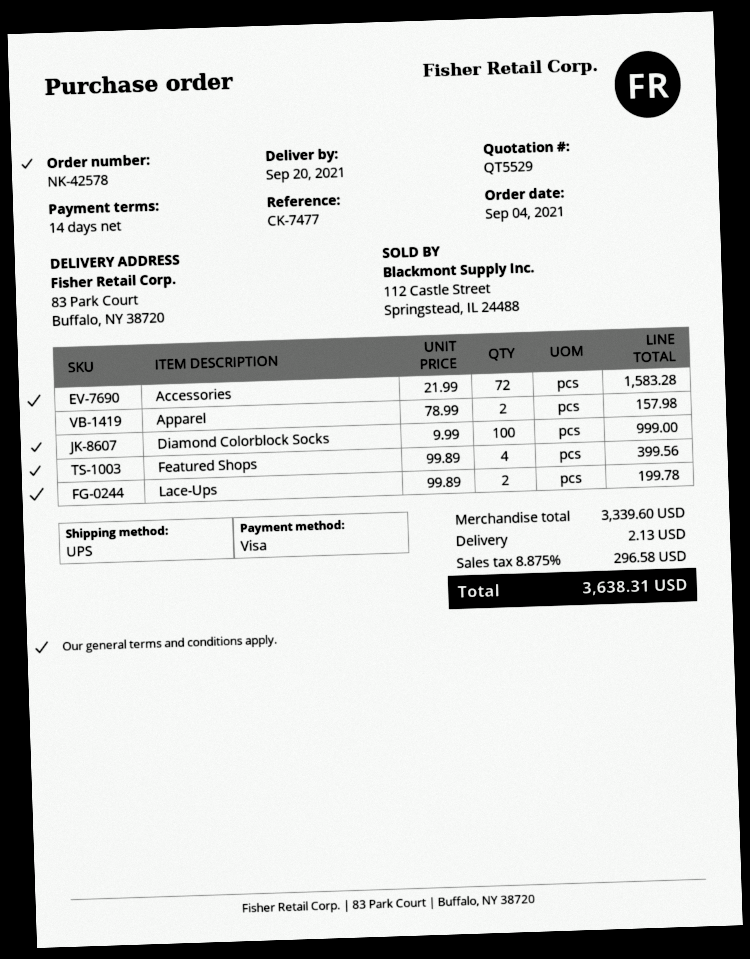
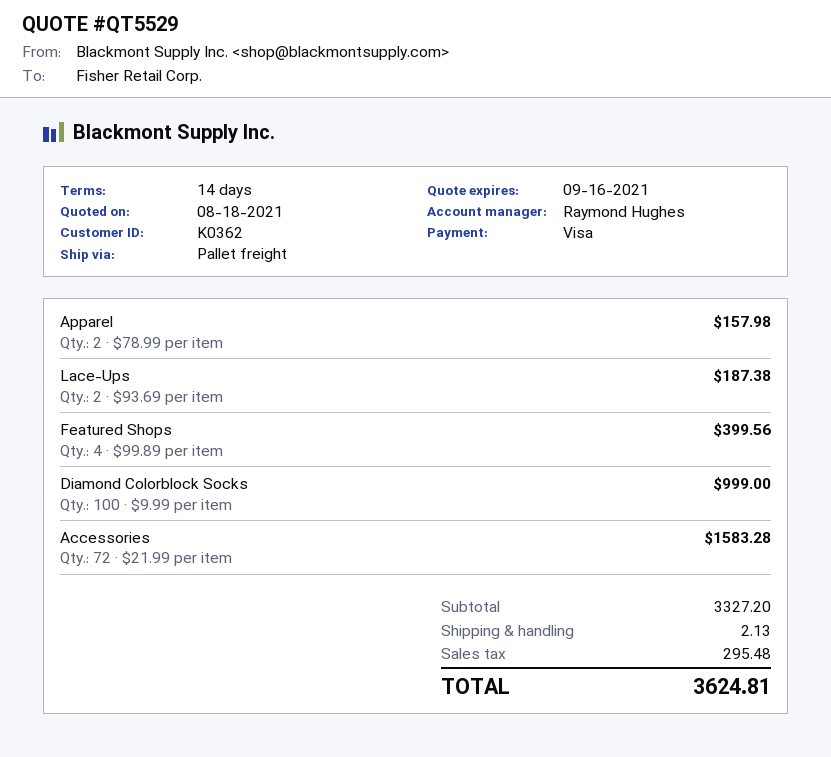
shipping method: UPS -> pallet freight
Lace-Ups: 2 x 99.89 = 199.78 -> 2 x 93.69 = 187.38
subtotal: 3339.60 -> 3327.20
tax: 296.58 -> 295.48
total: 3638.31 -> 3624.81

